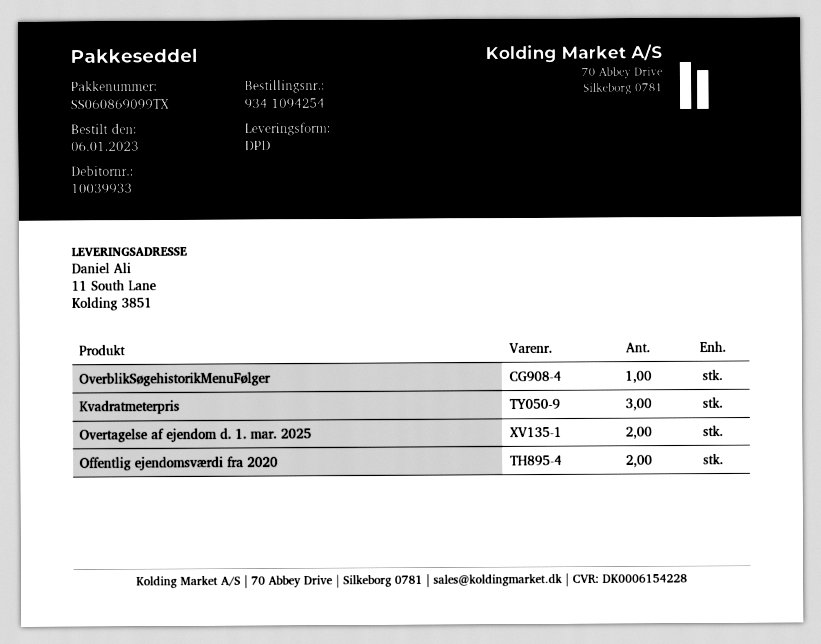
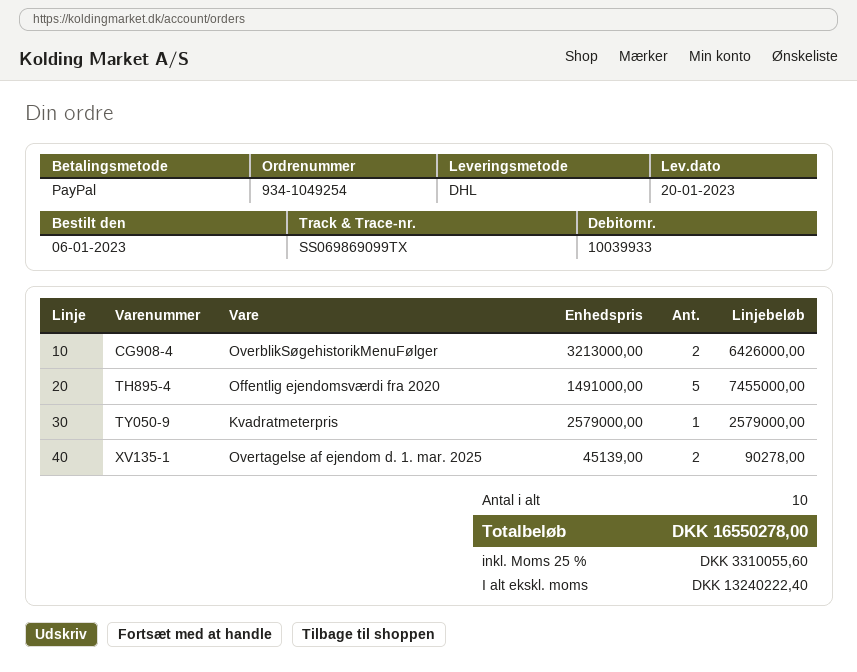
order number: 934-1094254 -> 934-1049254
shipping method: DPD -> DHL
tracking number: SS060869099TX -> SS069869099TX
OverblikSøgehistorikMenuFølger: 1 -> 2
Kvadratmeterpris: 3 -> 1
Offentlig ejendomsværdi fra 2020: 2 -> 5

